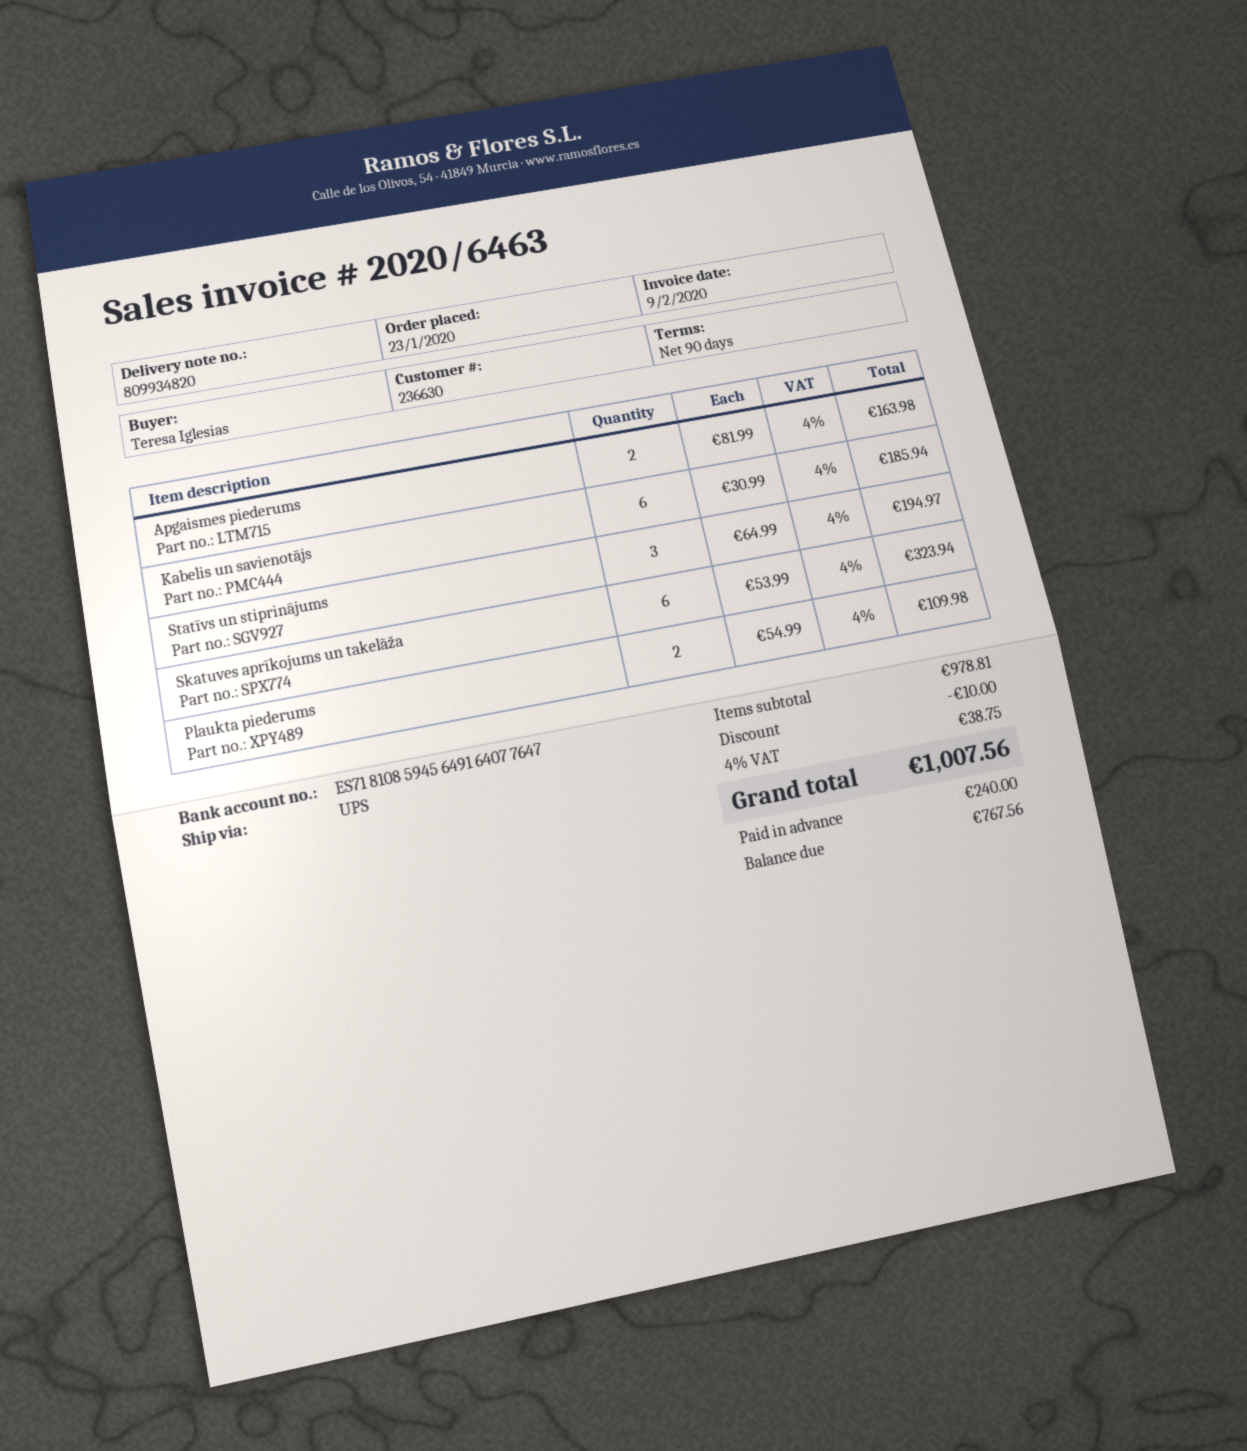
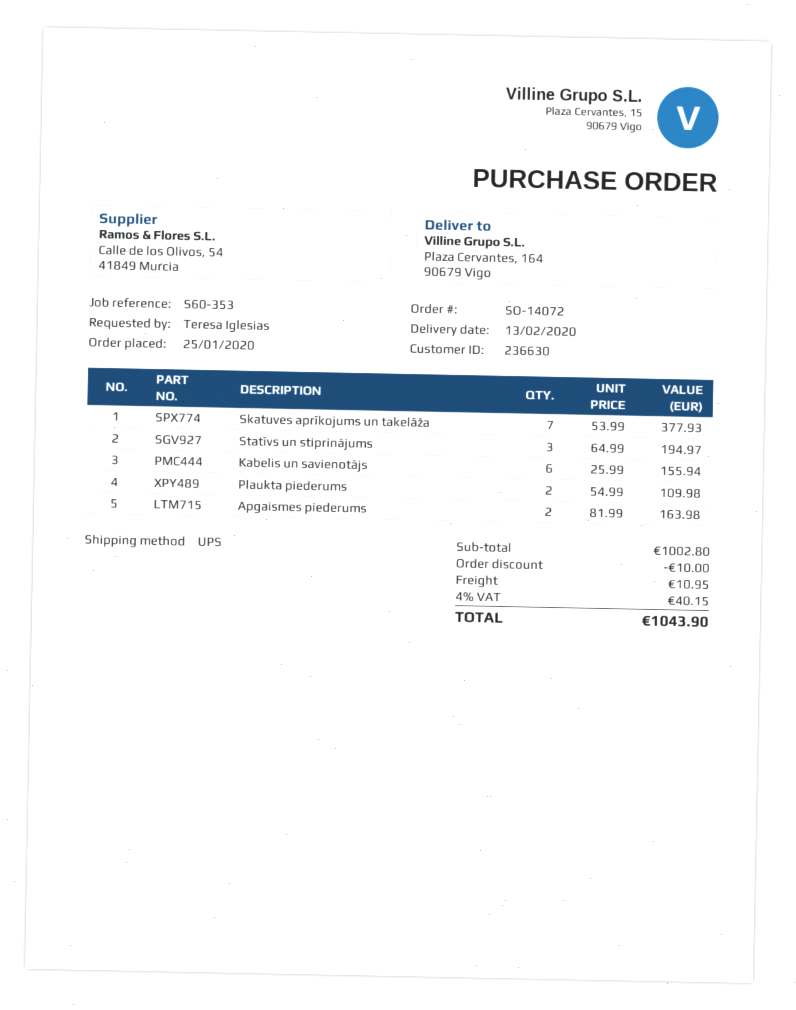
order date: 2020-01-23 -> 2020-01-25
Kabelis un savienotājs: 6 x 30.99 = 185.94 -> 6 x 25.99 = 155.94
Skatuves aprīkojums un takelāža: 6 x 53.99 = 323.94 -> 7 x 53.99 = 377.93
subtotal: 978.81 -> 1002.80
shipping: none -> 10.95
tax: 4% = 38.75 -> 4% = 40.15
total: 1007.56 -> 1043.90

